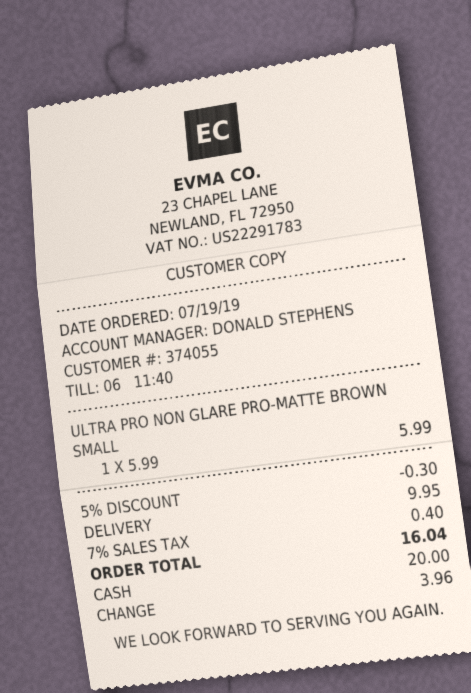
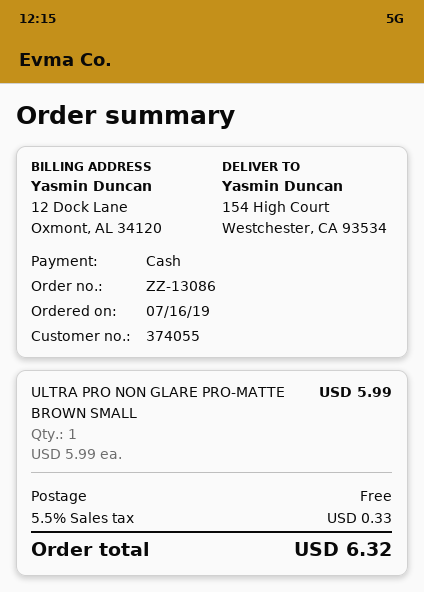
order date: 2019-07-19 -> 2019-07-16
discount: 5% = 0.30 -> none
shipping: 9.95 -> 0.00
tax: 7% = 0.40 -> 5.5% = 0.33
total: 16.04 -> 6.32

